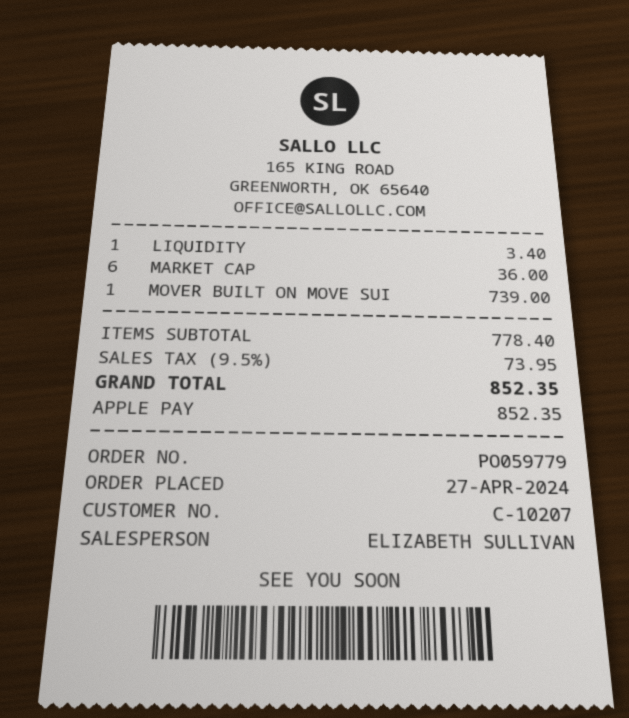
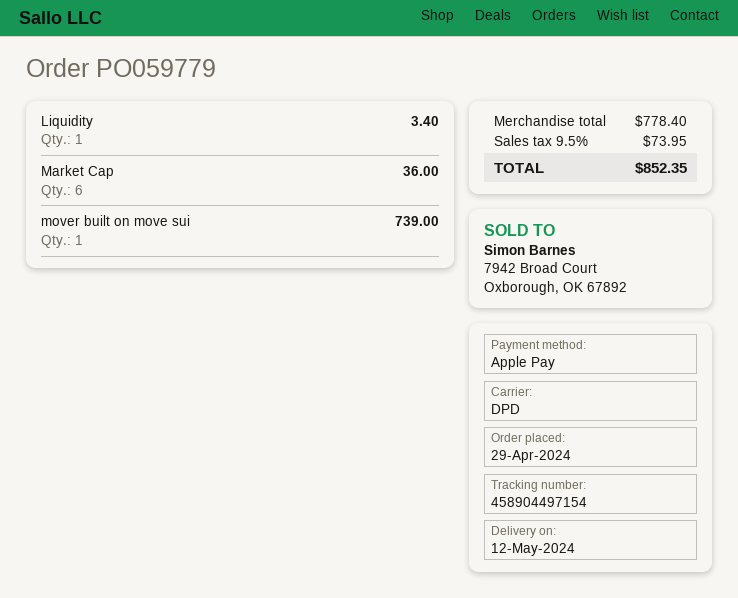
order date: 2024-04-27 -> 2024-04-29

